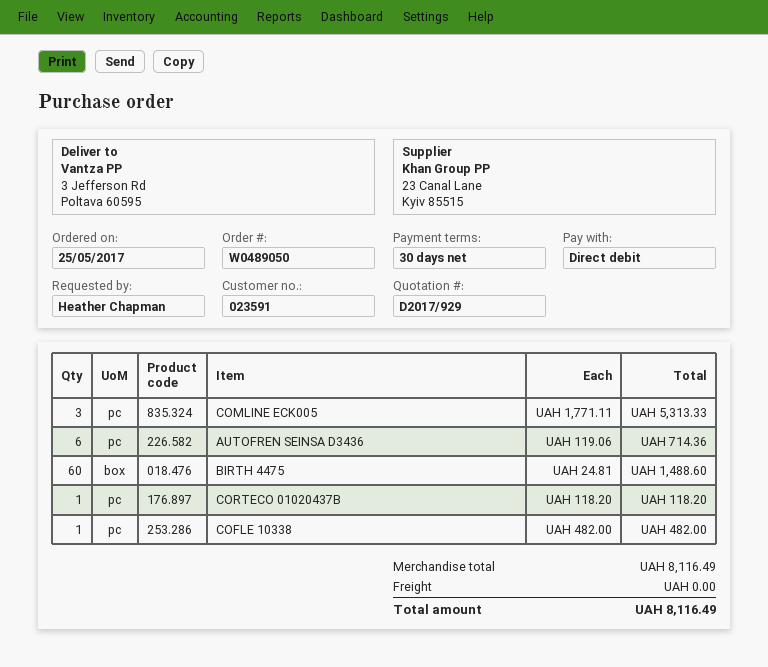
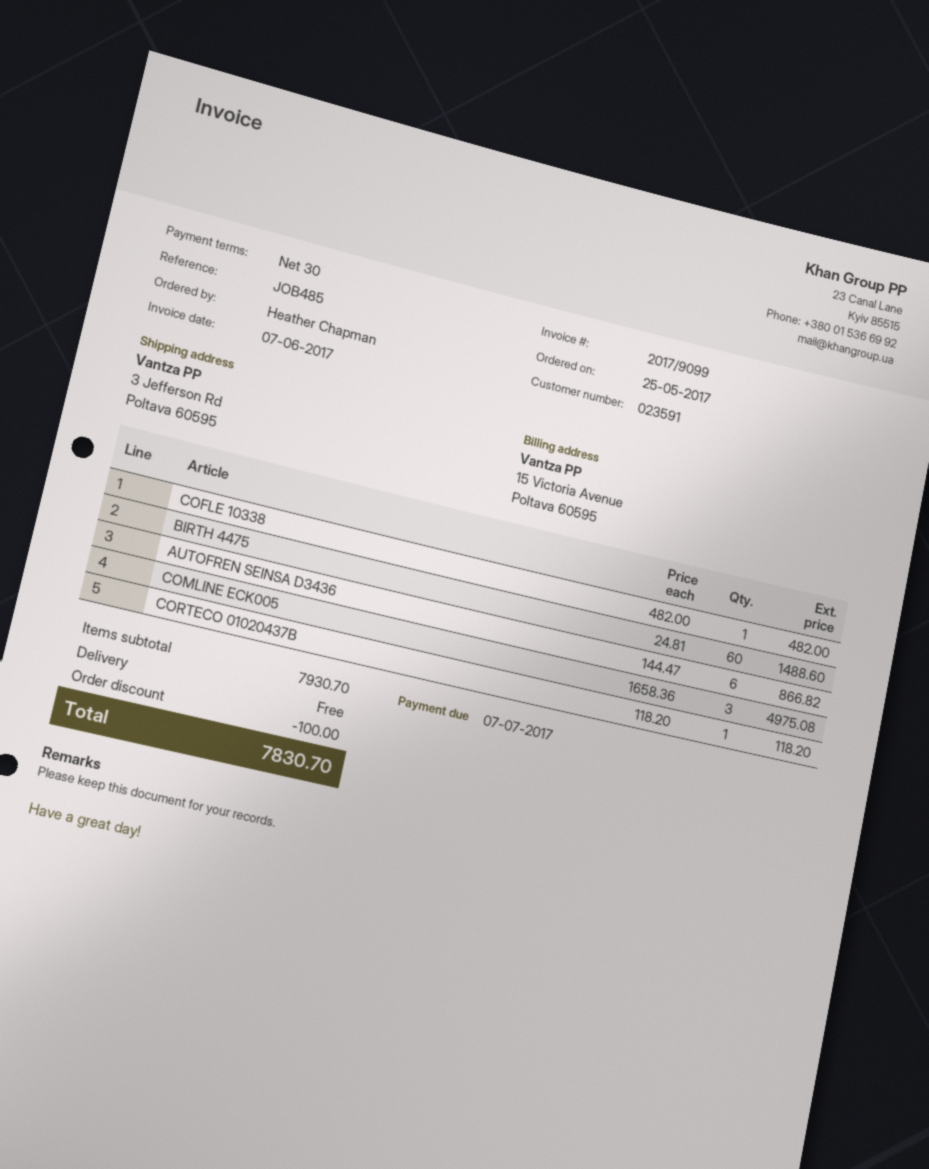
COMLINE ECK005: 3 x 1771.11 = 5313.33 -> 3 x 1658.36 = 4975.08
AUTOFREN SEINSA D3436: 6 x 119.06 = 714.36 -> 6 x 144.47 = 866.82
subtotal: 8116.49 -> 7930.70
discount: none -> 100.00
total: 8116.49 -> 7830.70

